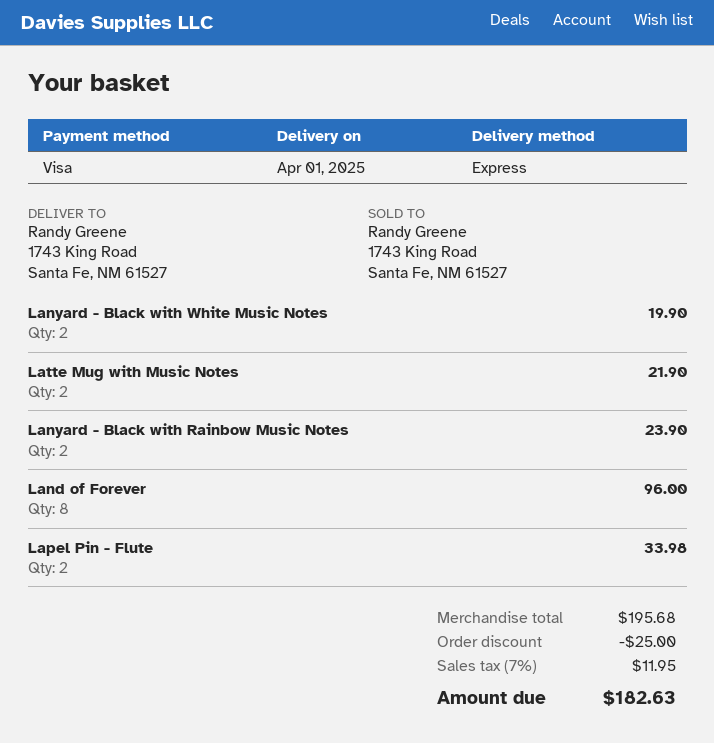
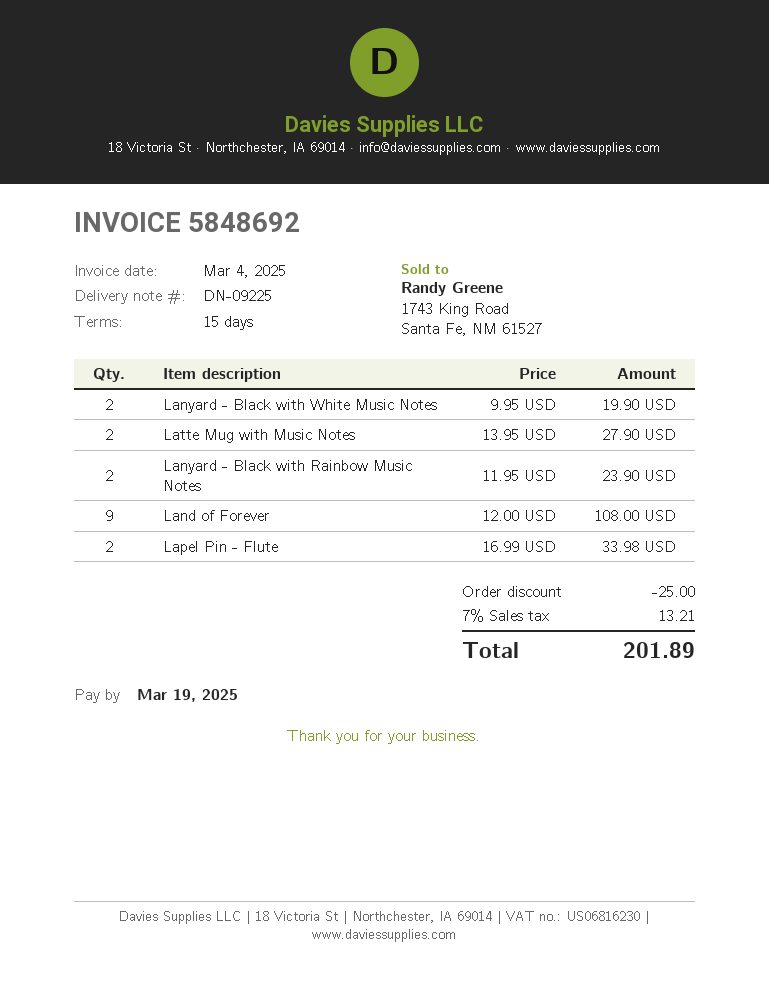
Latte Mug with Music Notes: 2 for 21.90 -> 2 for 27.90
Land of Forever: 8 for 96.00 -> 9 for 108.00
tax: 7% = 11.95 -> 7% = 13.21
total: 182.63 -> 201.89

